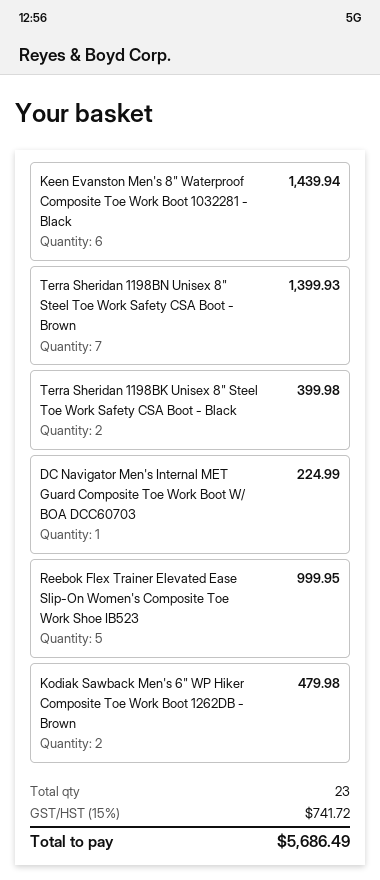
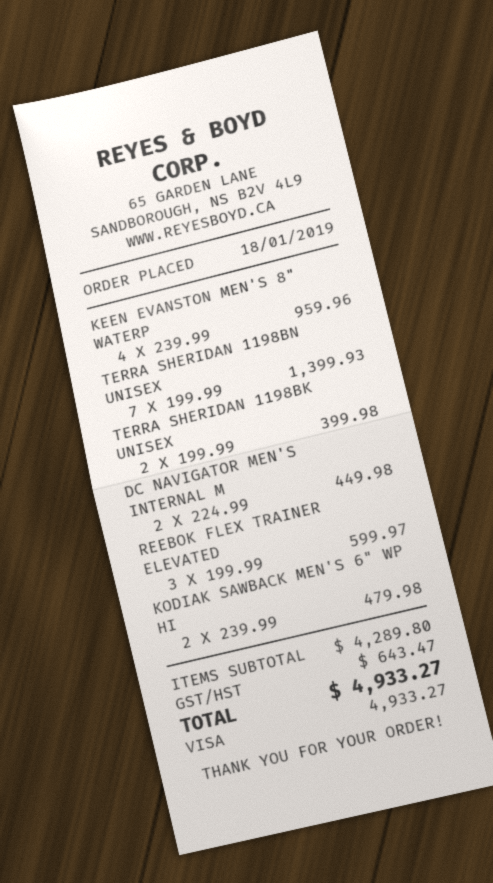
Keen Evanston Men's 8" Waterproof Composite Toe Work Boot 1032281 - Black: 6 for 1439.94 -> 4 for 959.96
DC Navigator Men's Internal MET Guard Composite Toe Work Boot W/ BOA DCC60703: 1 for 224.99 -> 2 for 449.98
Reebok Flex Trainer Elevated Ease Slip-On Women's Composite Toe Work Shoe IB523: 5 for 999.95 -> 3 for 599.97
tax: 741.72 -> 643.47
total: 5686.49 -> 4933.27

